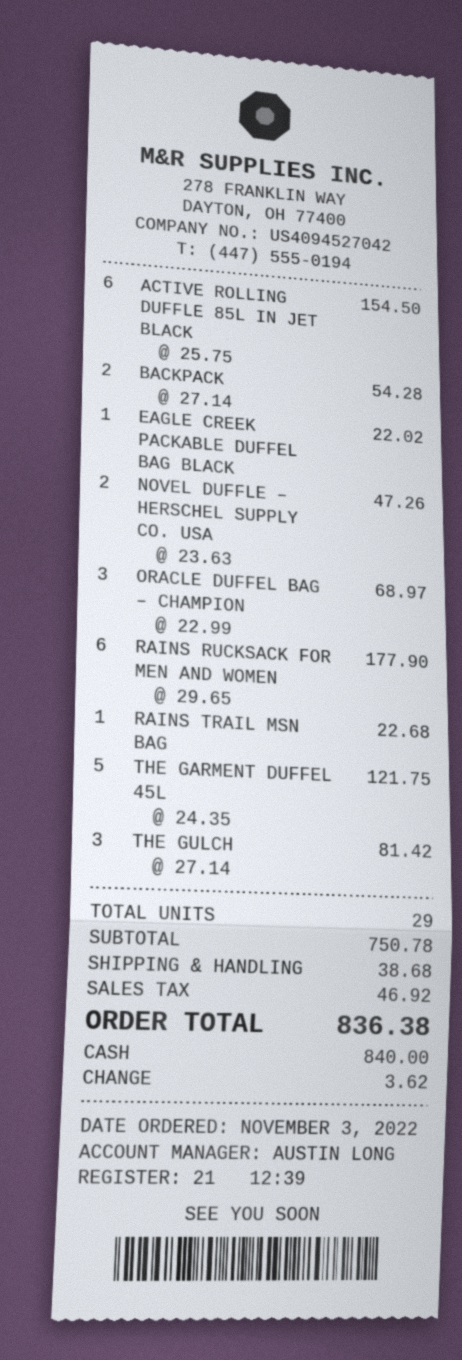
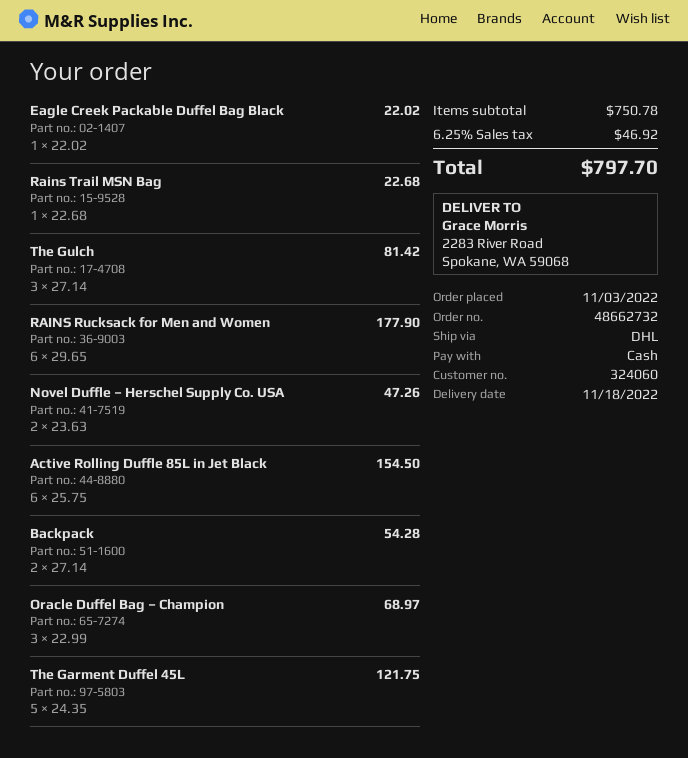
shipping: 38.68 -> none
total: 836.38 -> 797.70

